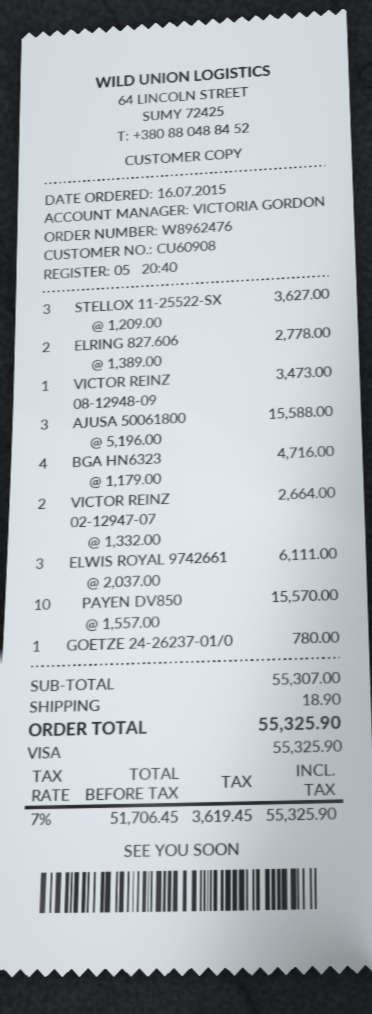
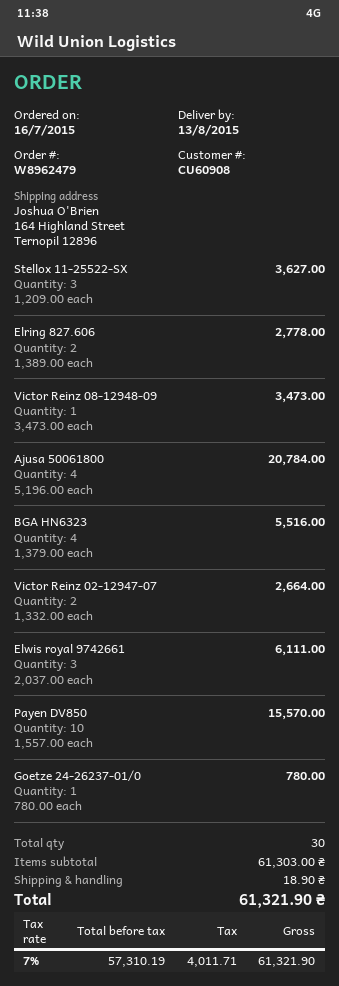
order number: W8962476 -> W8962479
AJUSA 50061800: 3 x 5196.00 = 15588.00 -> 4 x 5196.00 = 20784.00
BGA HN6323: 4 x 1179.00 = 4716.00 -> 4 x 1379.00 = 5516.00
subtotal: 55307.00 -> 61303.00
net: 51706.45 -> 57310.19
tax: 7% = 3619.45 -> 7% = 4011.71
total: 55325.90 -> 61321.90

